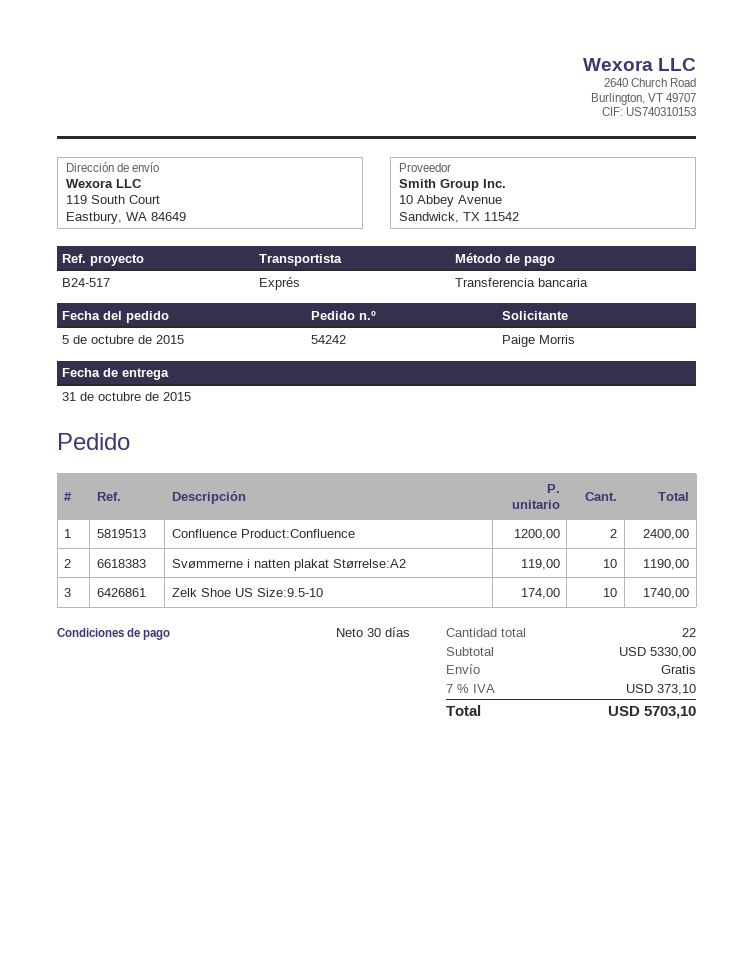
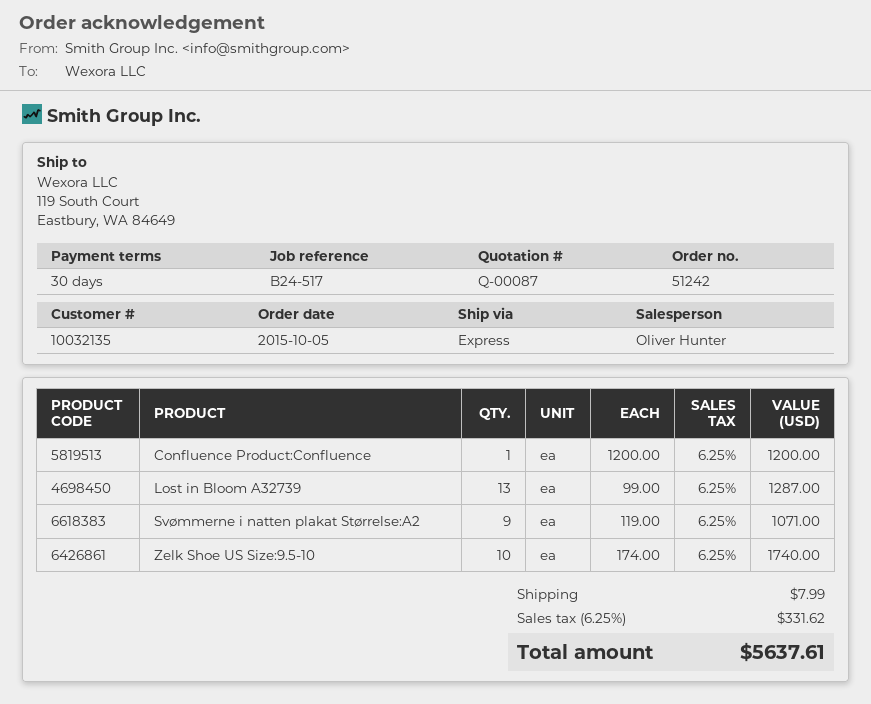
order number: 54242 -> 51242
Confluence Product:Confluence: 2 x 1200.00 = 2400.00 -> 1 x 1200.00 = 1200.00
Svømmerne i natten plakat Størrelse:A2: 10 x 119.00 = 1190.00 -> 9 x 119.00 = 1071.00
Lost in Bloom A32739: none -> 13 x 99.00 = 1287.00
shipping: 0.00 -> 7.99
tax: 7% = 373.10 -> 6.25% = 331.62
total: 5703.10 -> 5637.61

